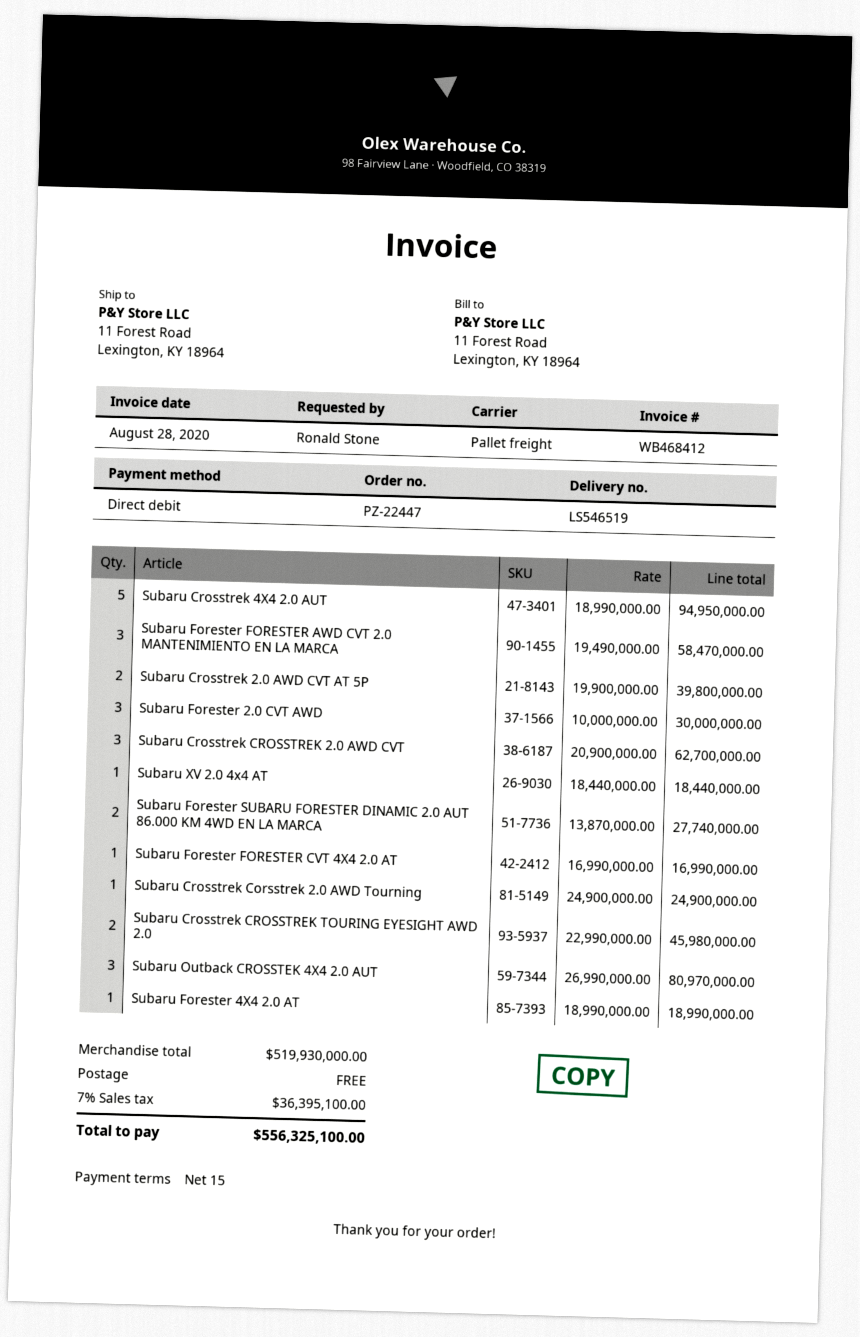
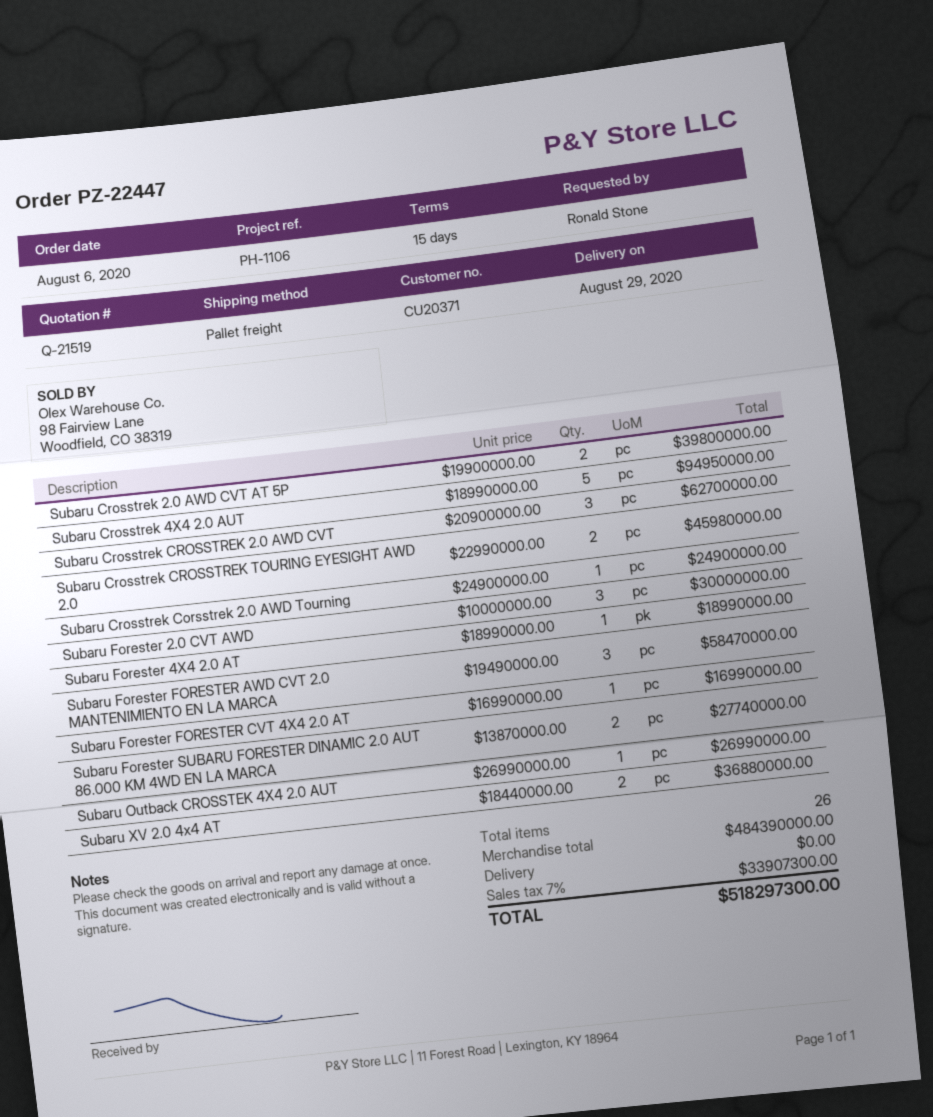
Subaru XV 2.0 4x4 AT: 1 x 18440000.00 = 18440000.00 -> 2 x 18440000.00 = 36880000.00
Subaru Outback CROSSTEK 4X4 2.0 AUT: 3 x 26990000.00 = 80970000.00 -> 1 x 26990000.00 = 26990000.00
subtotal: 519930000.00 -> 484390000.00
tax: 7% = 36395100.00 -> 7% = 33907300.00
total: 556325100.00 -> 518297300.00

